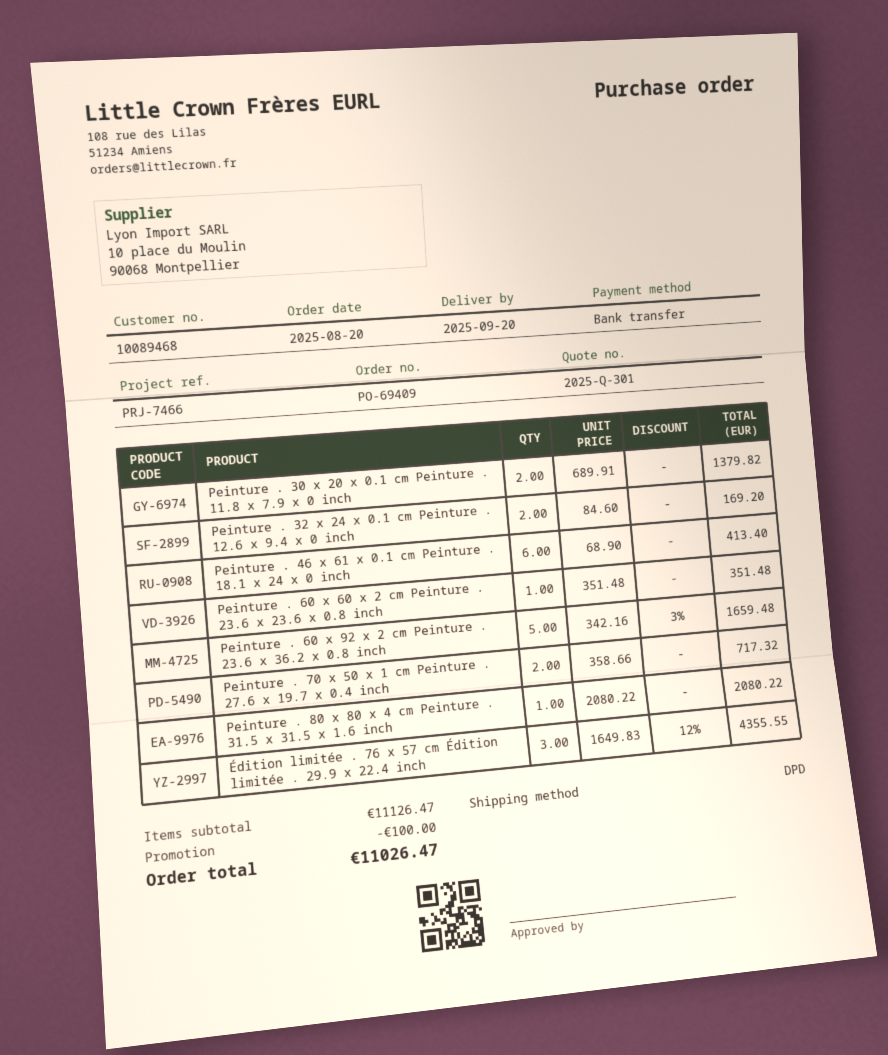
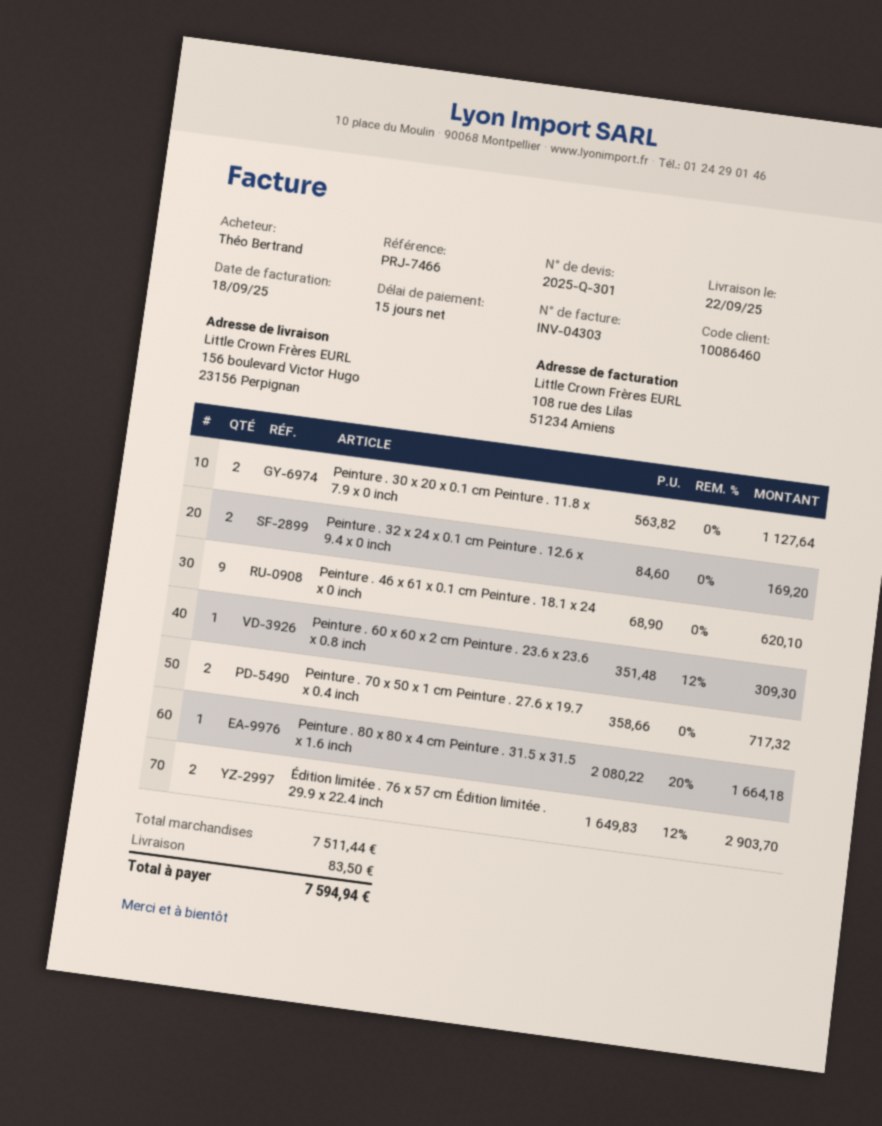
delivery date: 2025-09-20 -> 2025-09-22
customer number: 10089468 -> 10086460
Peinture . 30 x 20 x 0.1 cm Peinture . 11.8 x 7.9 x 0 inch: 2 x 689.91 = 1379.82 -> 2 x 563.82 = 1127.64
Peinture . 46 x 61 x 0.1 cm Peinture . 18.1 x 24 x 0 inch: 6 x 68.90 = 413.40 -> 9 x 68.90 = 620.10
Peinture . 60 x 60 x 2 cm Peinture . 23.6 x 23.6 x 0.8 inch: 1 x 351.48 = 351.48 -> 1 x 351.48 - 12% = 309.30
Peinture . 60 x 92 x 2 cm Peinture . 23.6 x 36.2 x 0.8 inch: 5 x 342.16 - 3% = 1659.48 -> none
Peinture . 80 x 80 x 4 cm Peinture . 31.5 x 31.5 x 1.6 inch: 1 x 2080.22 = 2080.22 -> 1 x 2080.22 - 20% = 1664.18
Édition limitée . 76 x 57 cm Édition limitée . 29.9 x 22.4 inch: 3 x 1649.83 - 12% = 4355.55 -> 2 x 1649.83 - 12% = 2903.70
subtotal: 11126.47 -> 7511.44
discount: 100.00 -> none
shipping: none -> 83.50
total: 11026.47 -> 7594.94

